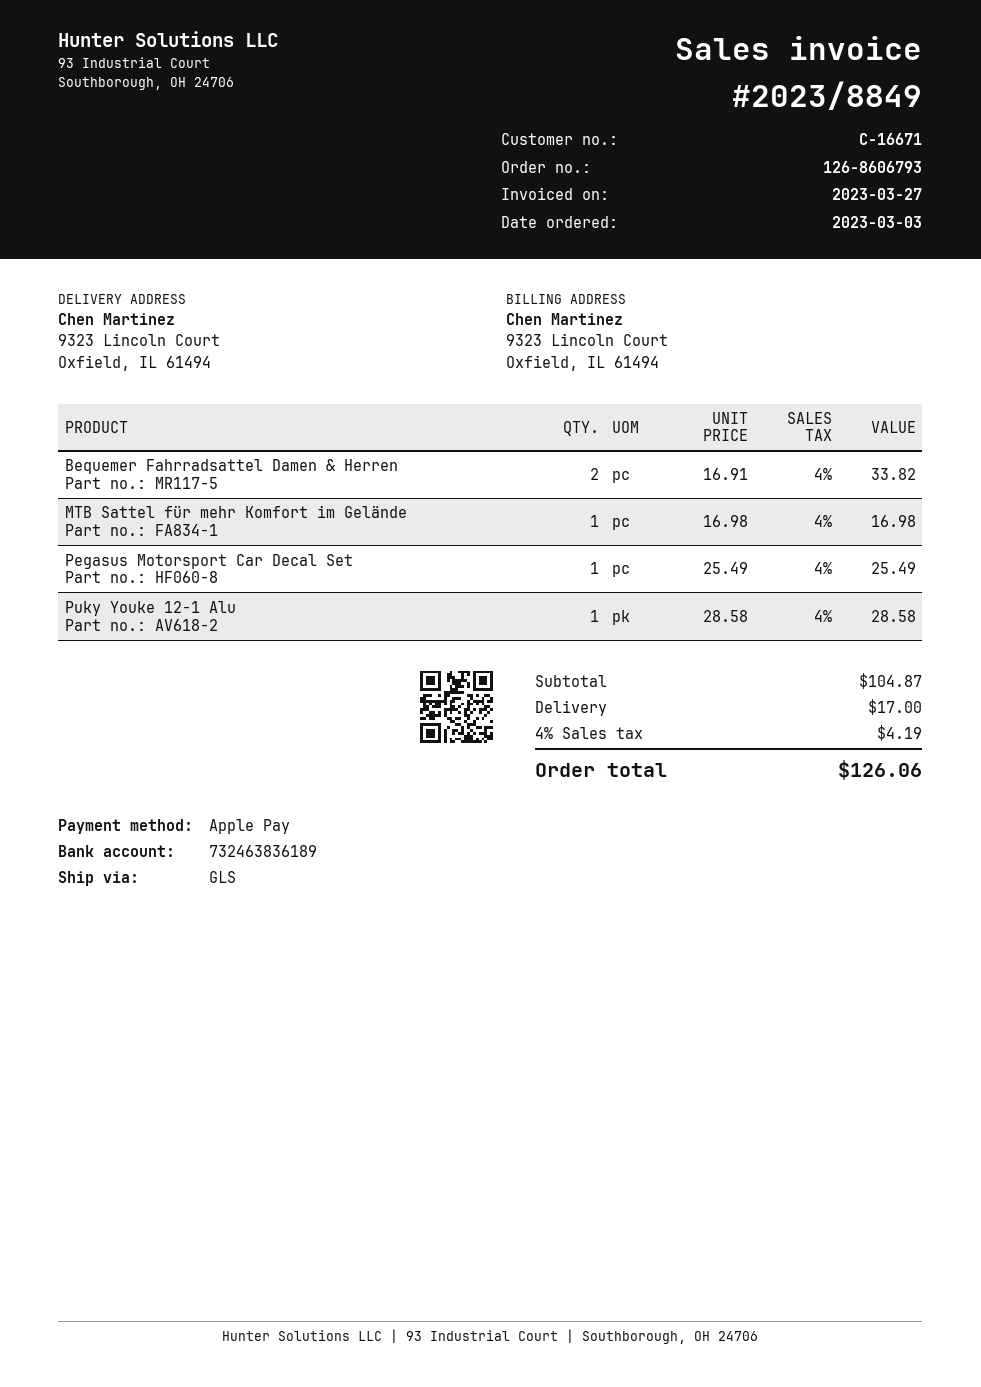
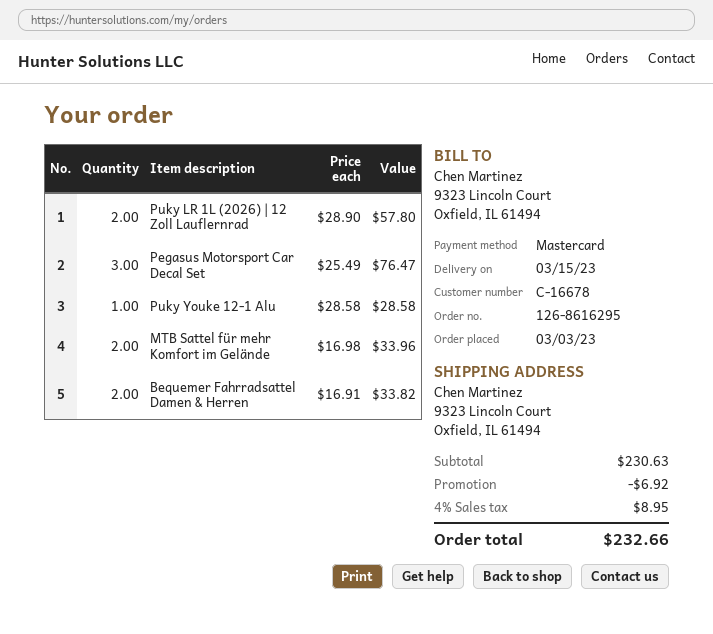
order number: 126-8606793 -> 126-8616295
customer number: C-16671 -> C-16678
payment method: Apple Pay -> Mastercard
MTB Sattel für mehr Komfort im Gelände: 1 x 16.98 = 16.98 -> 2 x 16.98 = 33.96
Pegasus Motorsport Car Decal Set: 1 x 25.49 = 25.49 -> 3 x 25.49 = 76.47
Puky LR 1L (2026) | 12 Zoll Lauflernrad: none -> 2 x 28.90 = 57.80
subtotal: 104.87 -> 230.63
discount: none -> 6.92
shipping: 17.00 -> none
tax: 4% = 4.19 -> 4% = 8.95
total: 126.06 -> 232.66

